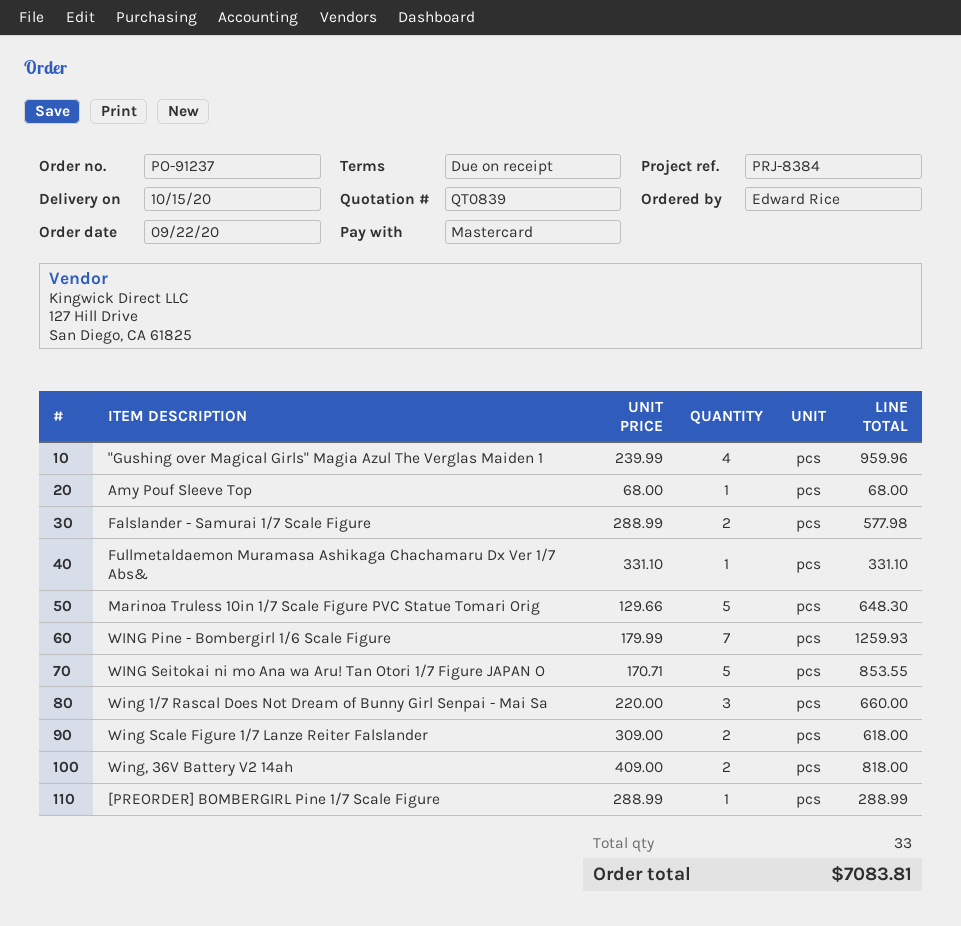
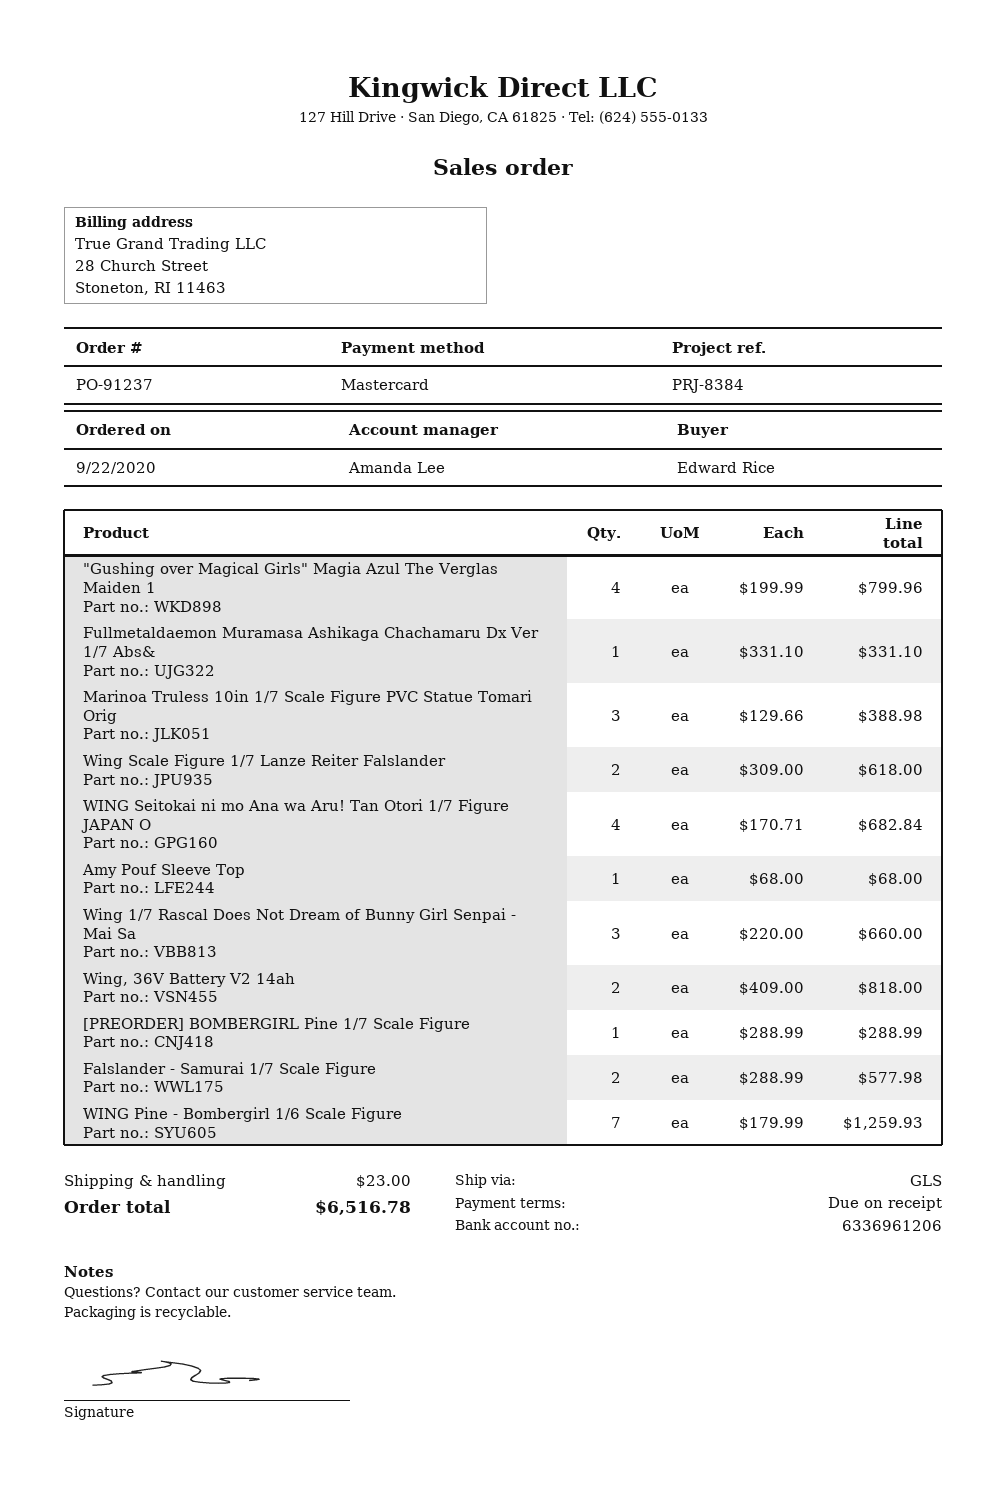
"Gushing over Magical Girls" Magia Azul The Verglas Maiden 1: 4 x 239.99 = 959.96 -> 4 x 199.99 = 799.96
Marinoa Truless 10in 1/7 Scale Figure PVC Statue Tomari Orig: 5 x 129.66 = 648.30 -> 3 x 129.66 = 388.98
WING Seitokai ni mo Ana wa Aru! Tan Otori 1/7 Figure JAPAN O: 5 x 170.71 = 853.55 -> 4 x 170.71 = 682.84
shipping: none -> 23.00
total: 7083.81 -> 6516.78

